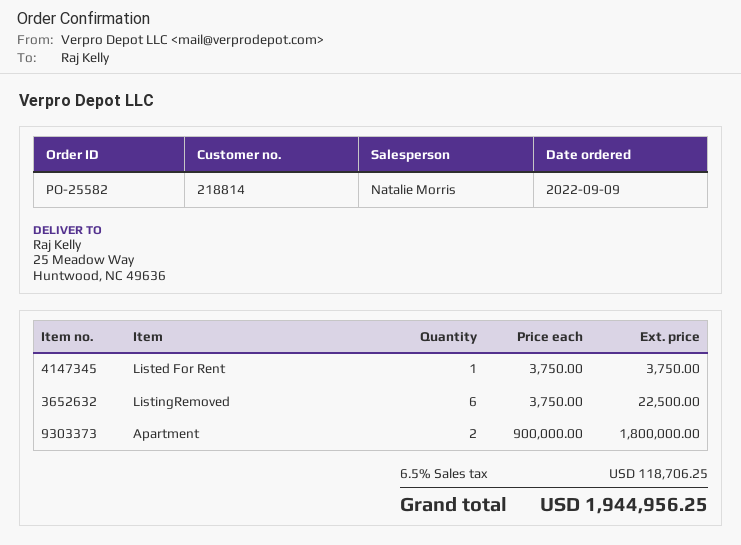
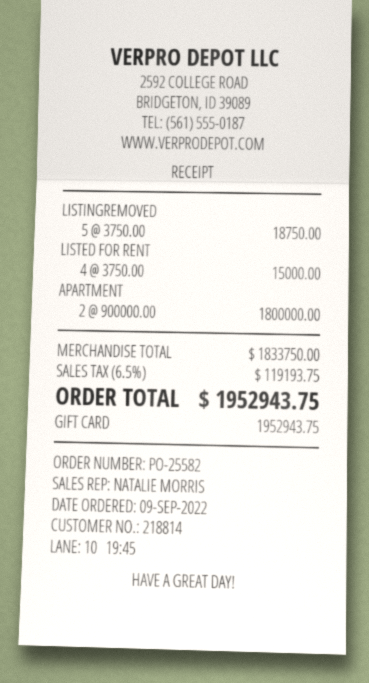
Listed For Rent: 1 x 3750.00 = 3750.00 -> 4 x 3750.00 = 15000.00
ListingRemoved: 6 x 3750.00 = 22500.00 -> 5 x 3750.00 = 18750.00
tax: 6.5% = 118706.25 -> 6.5% = 119193.75
total: 1944956.25 -> 1952943.75

